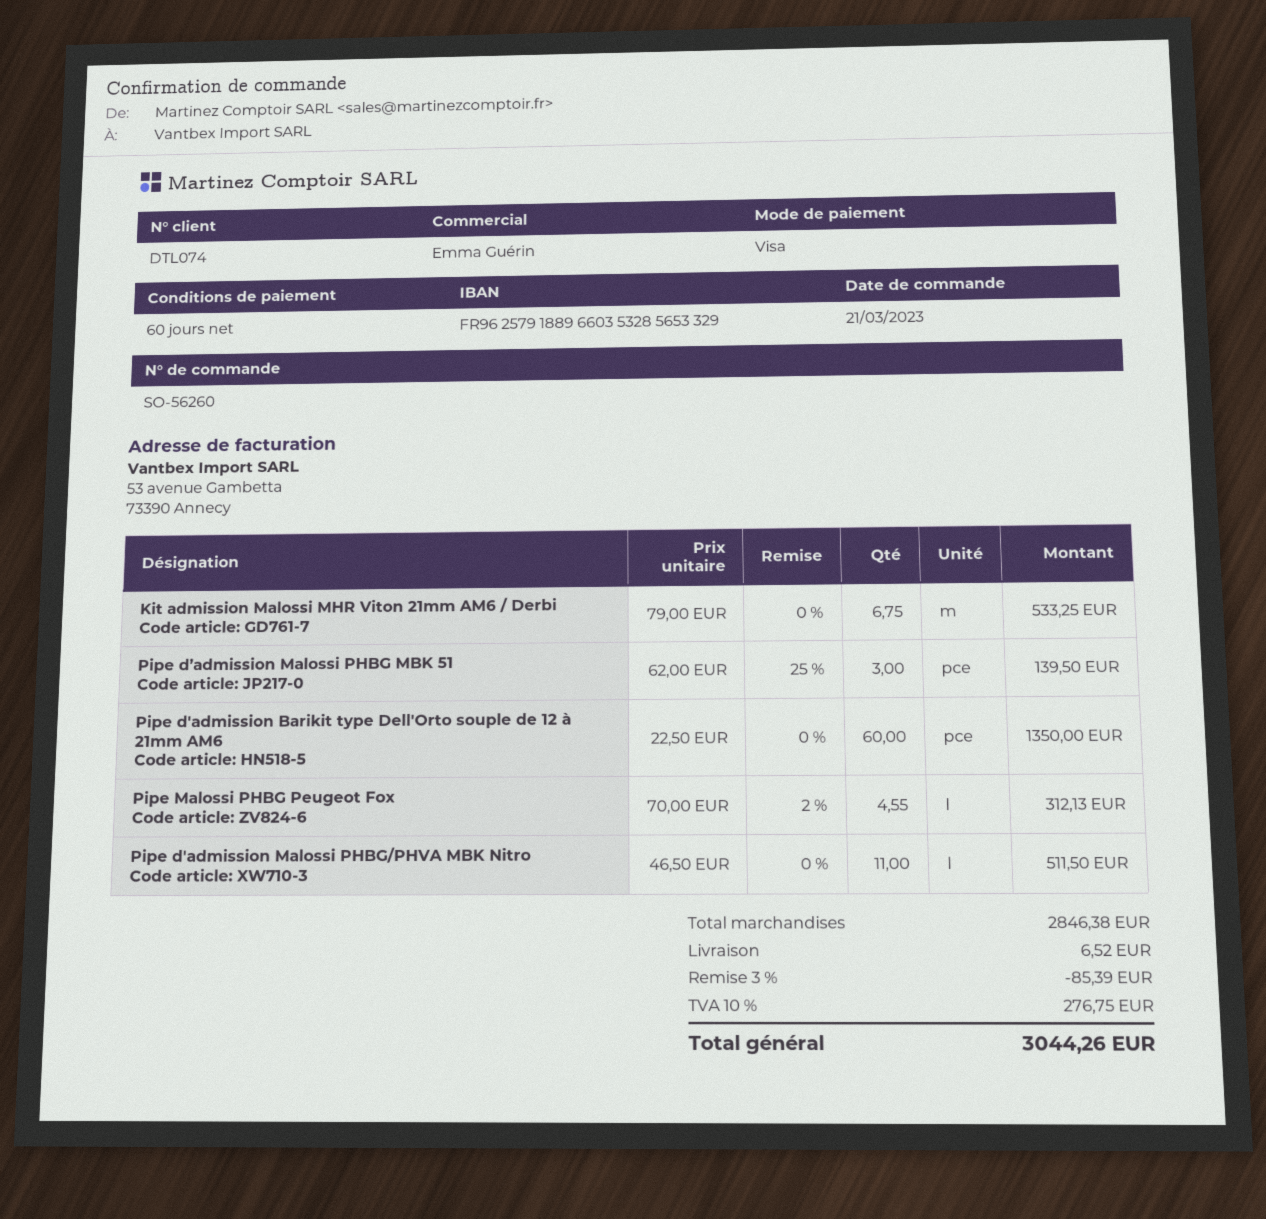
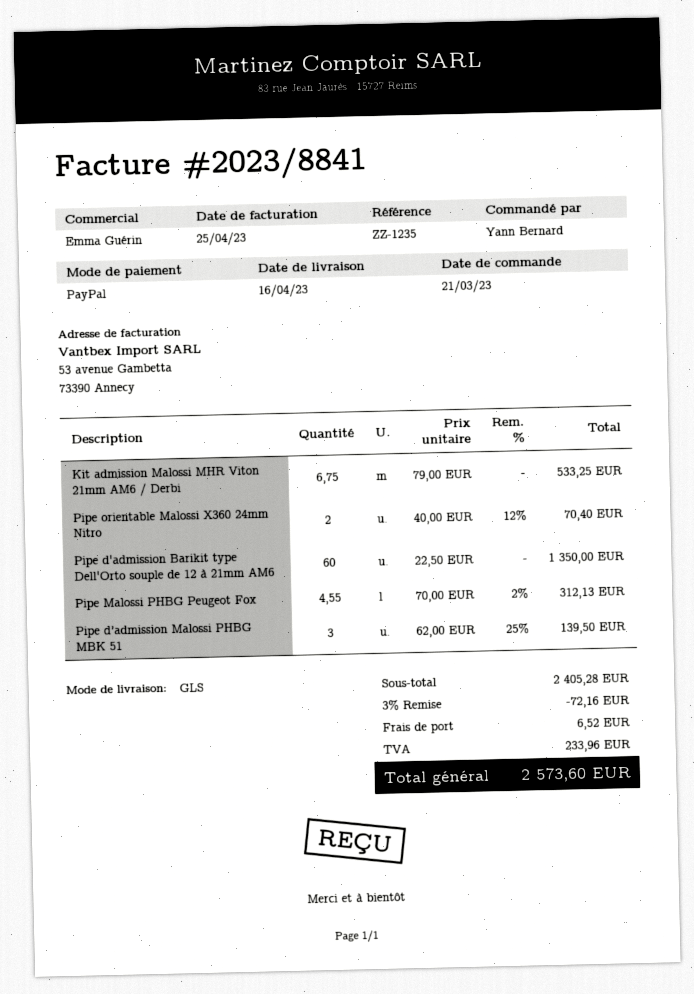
payment method: Visa -> PayPal
Pipe d'admission Malossi PHBG/PHVA MBK Nitro: 11 x 46.50 = 511.50 -> none
Pipe orientable Malossi X360 24mm Nitro: none -> 2 x 40.00 - 12% = 70.40
subtotal: 2846.38 -> 2405.28
discount: 3% = 85.39 -> 3% = 72.16
tax: 276.75 -> 233.96
total: 3044.26 -> 2573.60

